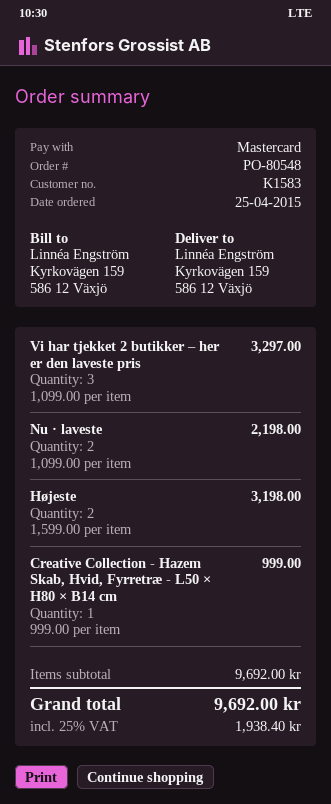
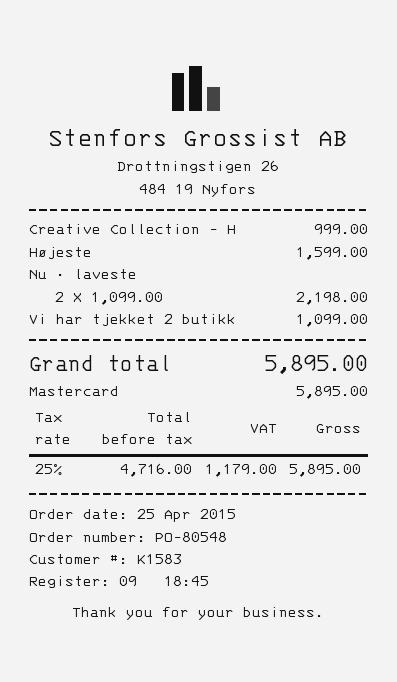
Vi har tjekket 2 butikker – her er den laveste pris: 3 x 1099.00 = 3297.00 -> 1 x 1099.00 = 1099.00
Højeste: 2 x 1599.00 = 3198.00 -> 1 x 1599.00 = 1599.00
tax: 25% = 1938.40 -> 25% = 1179.00
total: 9692.00 -> 5895.00

